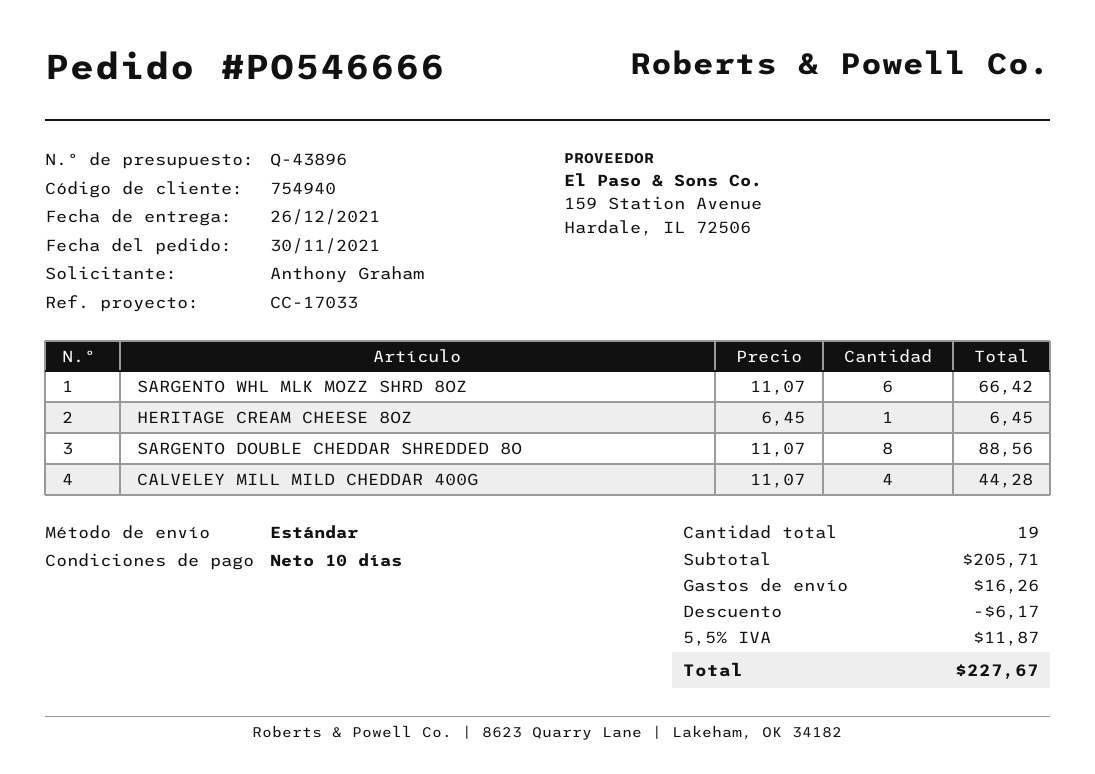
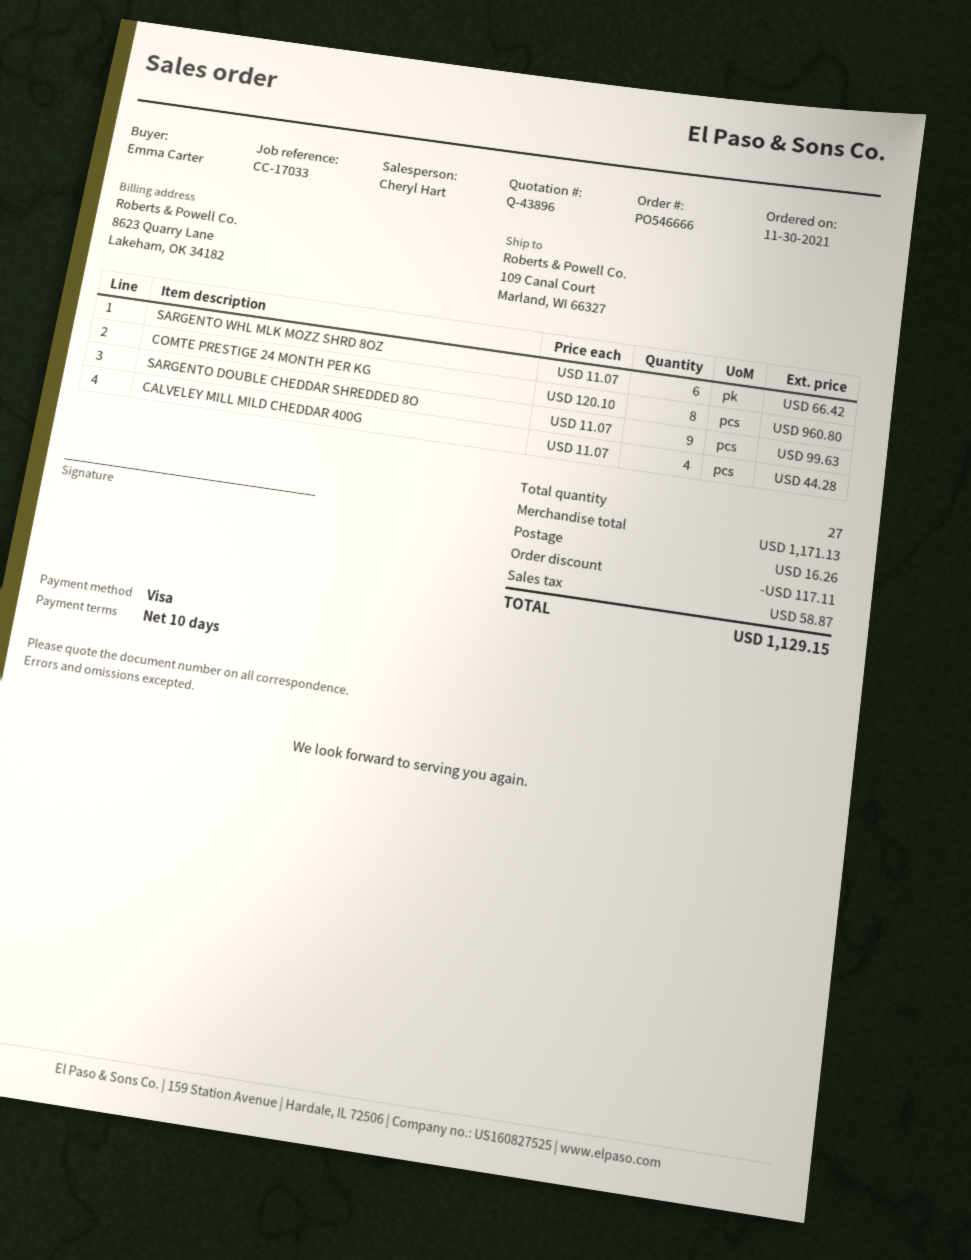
ordered by: Anthony Graham -> Emma Carter
HERITAGE CREAM CHEESE 8OZ: 1 x 6.45 = 6.45 -> none
SARGENTO DOUBLE CHEDDAR SHREDDED 8O: 8 x 11.07 = 88.56 -> 9 x 11.07 = 99.63
COMTE PRESTIGE 24 MONTH PER KG: none -> 8 x 120.10 = 960.80
total quantity: 19 -> 27
subtotal: 205.71 -> 1171.13
discount: 6.17 -> 117.11
tax: 11.87 -> 58.87
total: 227.67 -> 1129.15

